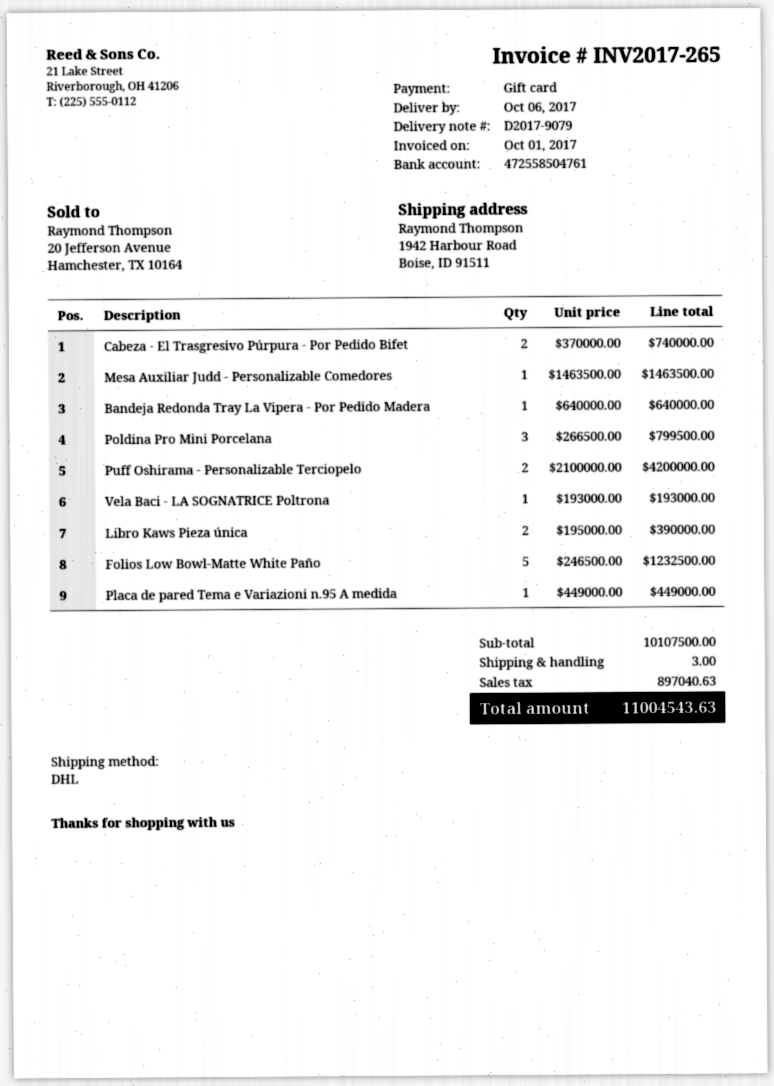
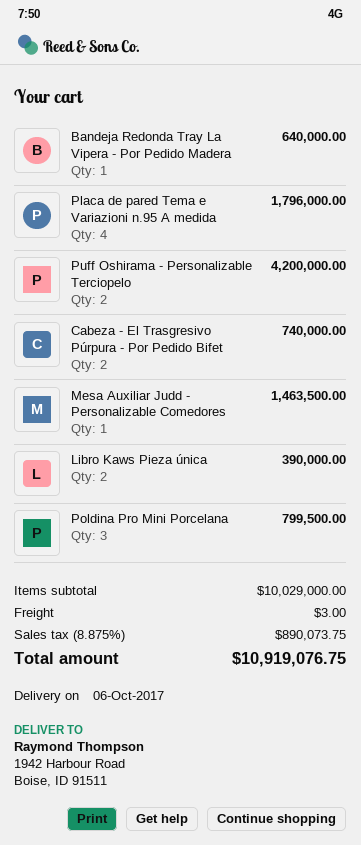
Vela Baci - LA SOGNATRICE Poltrona: 1 for 193000.00 -> none
Folios Low Bowl-Matte White Paño: 5 for 1232500.00 -> none
Placa de pared Tema e Variazioni n.95 A medida: 1 for 449000.00 -> 4 for 1796000.00
subtotal: 10107500.00 -> 10029000.00
tax: 897040.63 -> 890073.75
total: 11004543.63 -> 10919076.75

